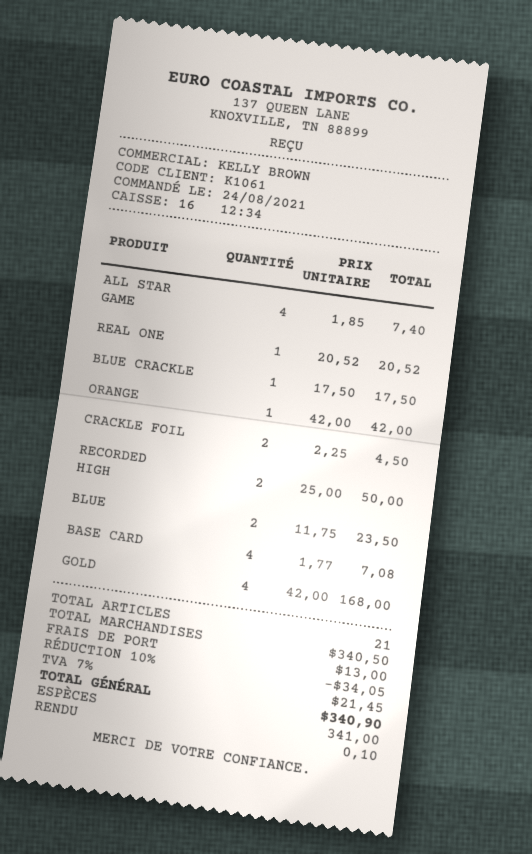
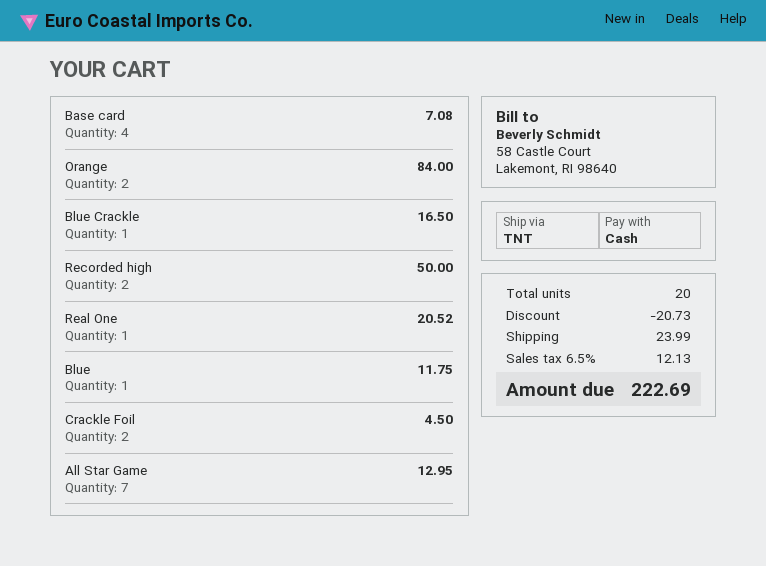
ALL STAR GAME: 4 for 7.40 -> 7 for 12.95
BLUE CRACKLE: 1 for 17.50 -> 1 for 16.50
ORANGE: 1 for 42.00 -> 2 for 84.00
BLUE: 2 for 23.50 -> 1 for 11.75
GOLD: 4 for 168.00 -> none
total quantity: 21 -> 20
discount: 34.05 -> 20.73
shipping: 13.00 -> 23.99
tax: 7% = 21.45 -> 6.5% = 12.13
total: 340.90 -> 222.69

